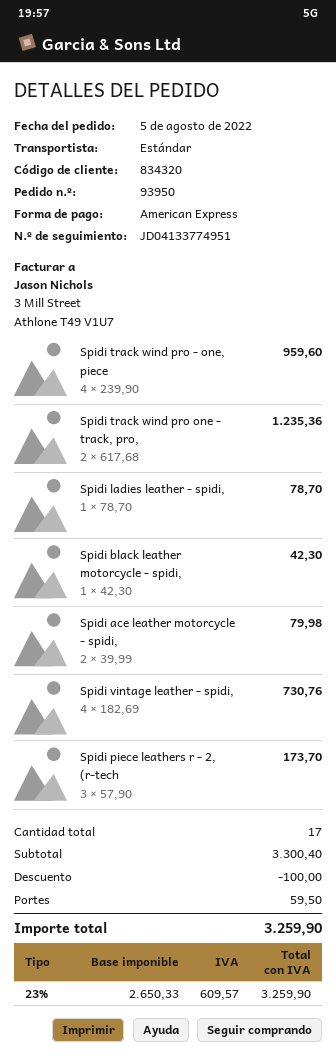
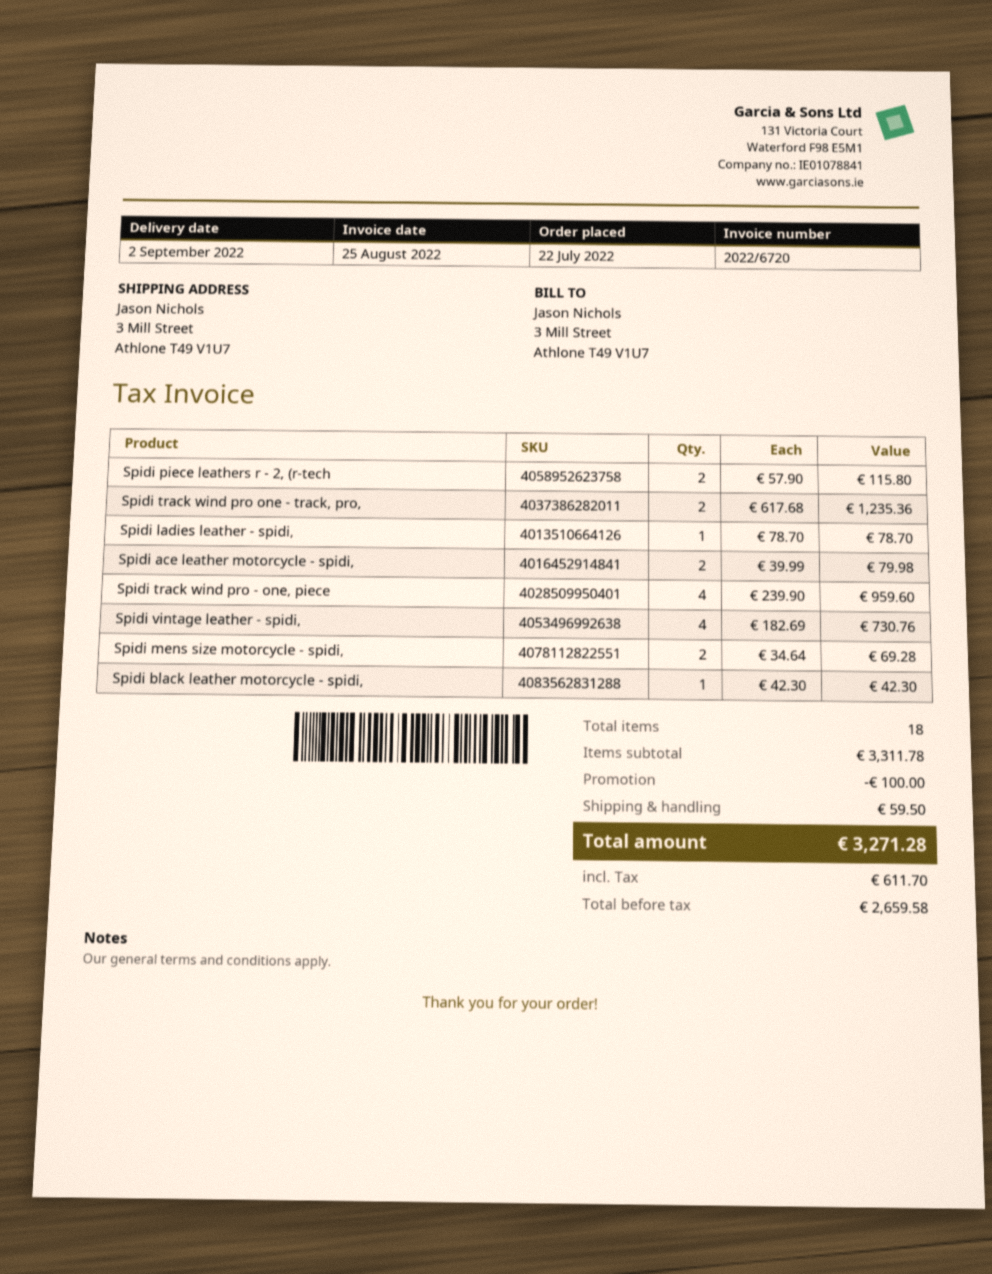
order date: 2022-08-05 -> 2022-07-22
Spidi piece leathers r - 2, (r-tech: 3 x 57.90 = 173.70 -> 2 x 57.90 = 115.80
Spidi mens size motorcycle - spidi,: none -> 2 x 34.64 = 69.28
total quantity: 17 -> 18
subtotal: 3300.40 -> 3311.78
net: 2650.33 -> 2659.58
tax: 609.57 -> 611.70
total: 3259.90 -> 3271.28

